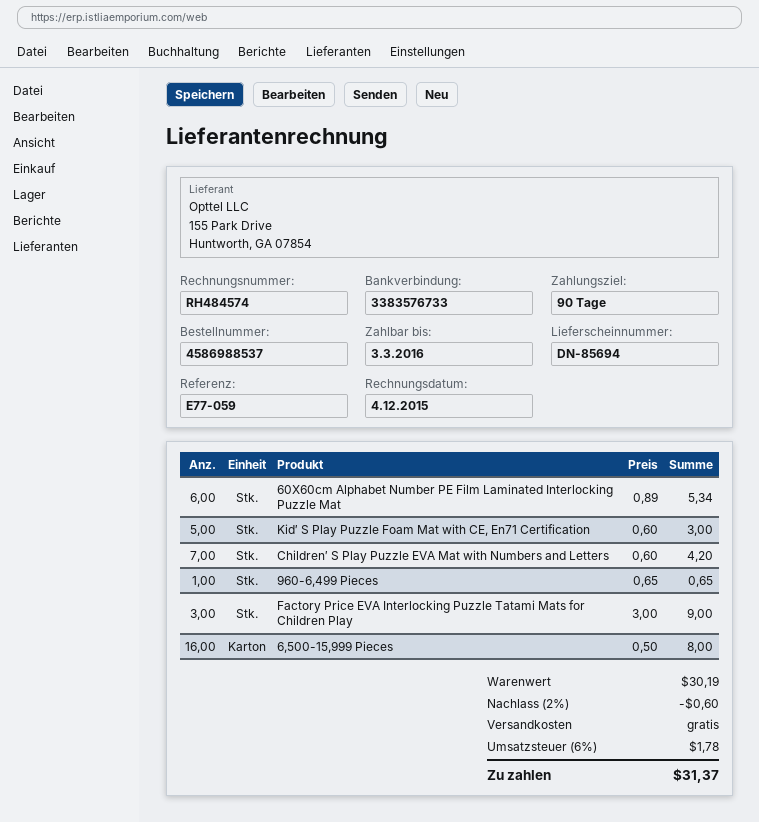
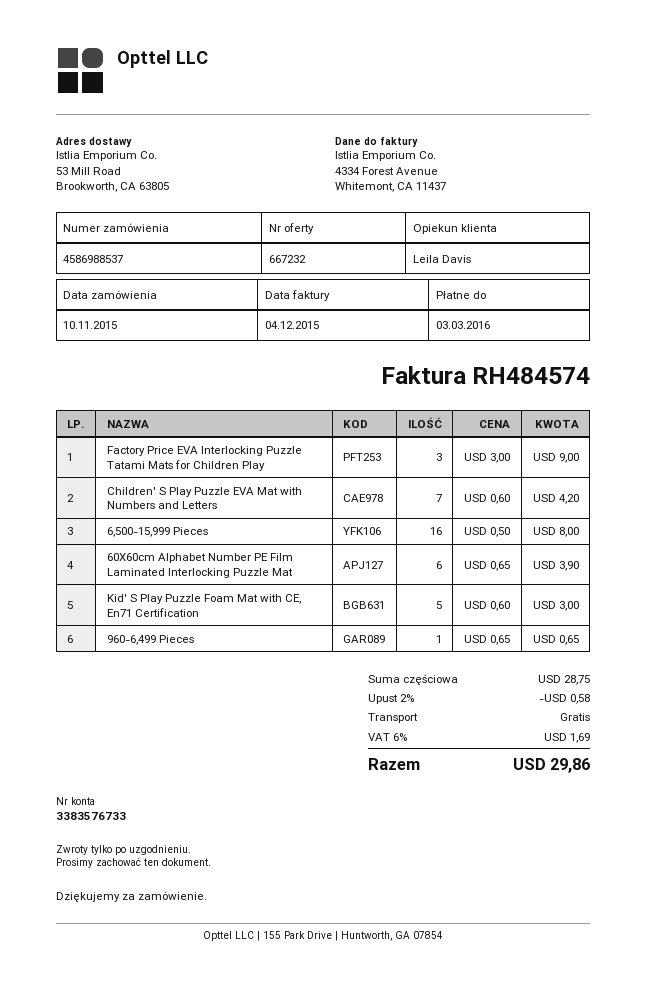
60X60cm Alphabet Number PE Film Laminated Interlocking Puzzle Mat: 6 x 0.89 = 5.34 -> 6 x 0.65 = 3.90
subtotal: 30.19 -> 28.75
discount: 2% = 0.60 -> 2% = 0.58
tax: 6% = 1.78 -> 6% = 1.69
total: 31.37 -> 29.86

